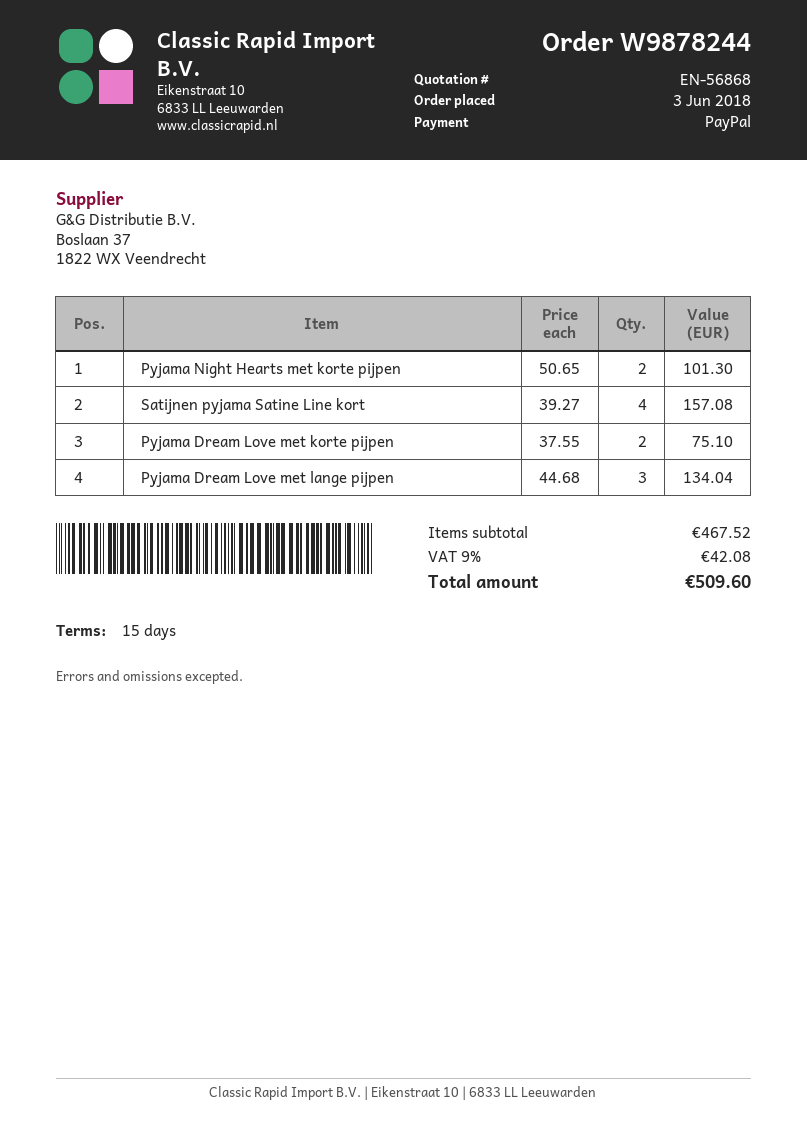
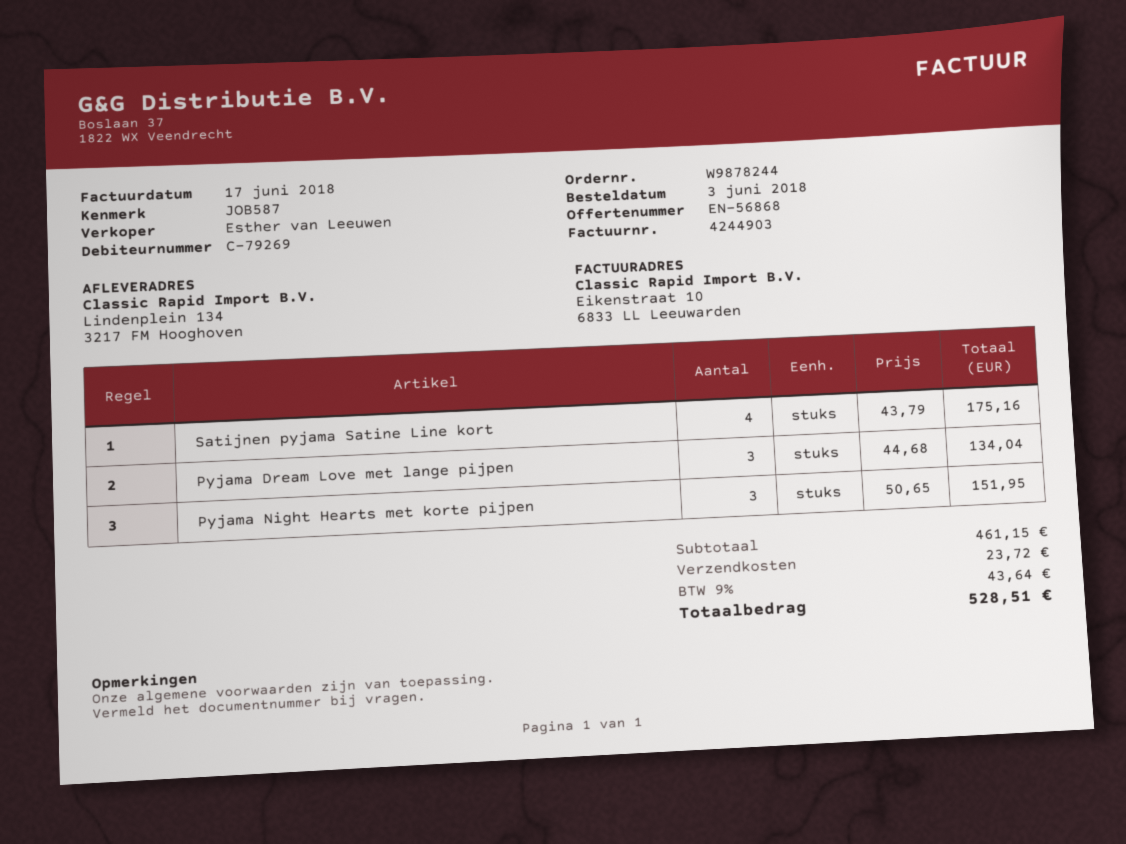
Pyjama Night Hearts met korte pijpen: 2 x 50.65 = 101.30 -> 3 x 50.65 = 151.95
Satijnen pyjama Satine Line kort: 4 x 39.27 = 157.08 -> 4 x 43.79 = 175.16
Pyjama Dream Love met korte pijpen: 2 x 37.55 = 75.10 -> none
subtotal: 467.52 -> 461.15
shipping: none -> 23.72
tax: 9% = 42.08 -> 9% = 43.64
total: 509.60 -> 528.51

